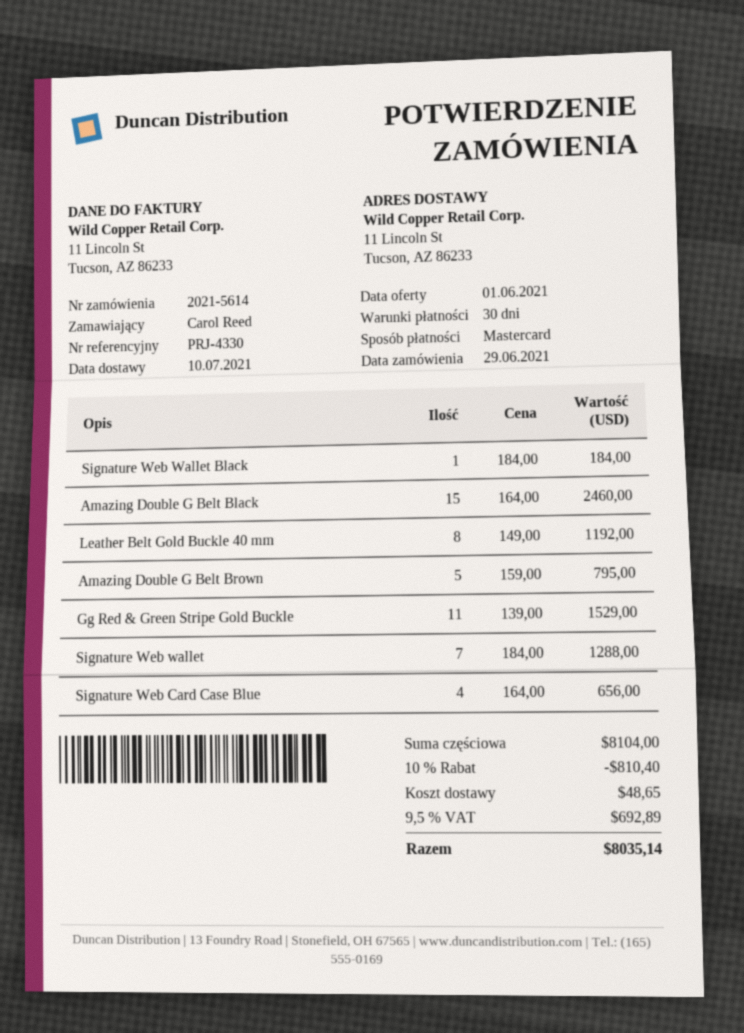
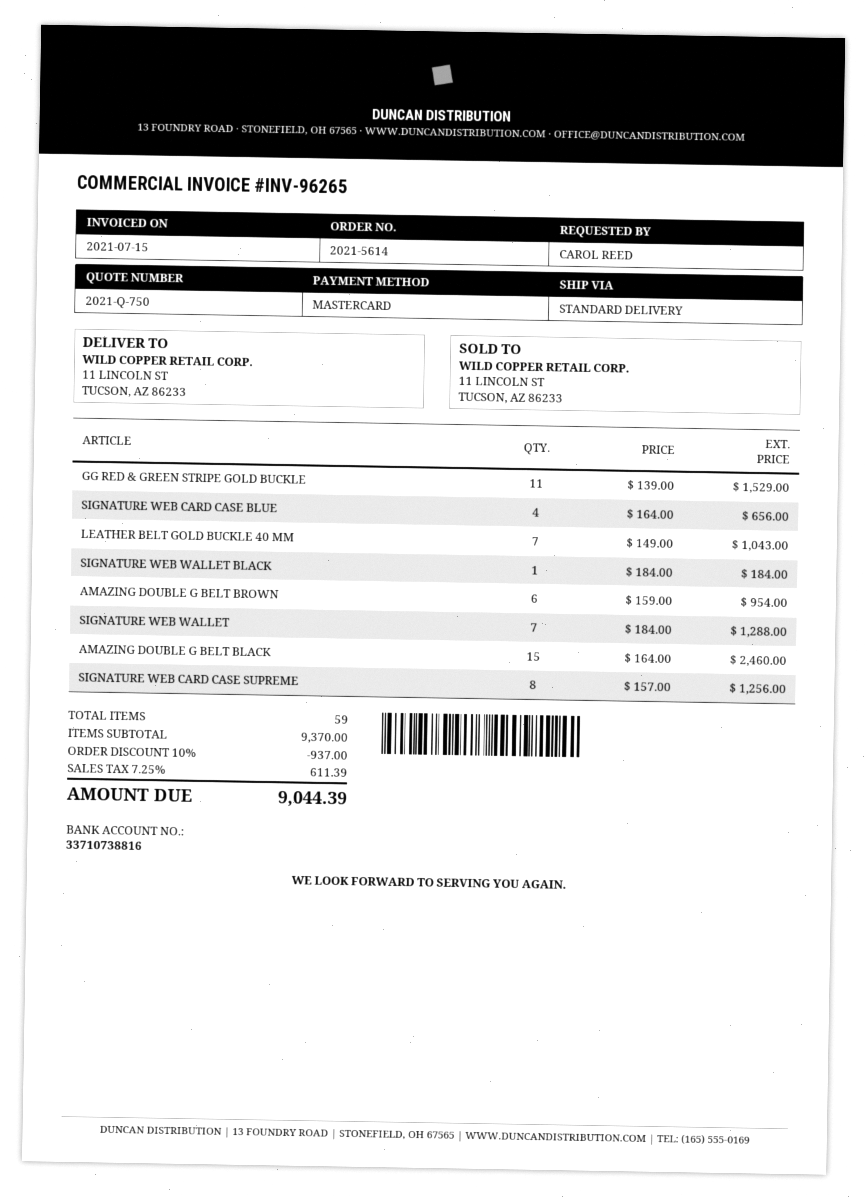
Leather Belt Gold Buckle 40 mm: 8 x 149.00 = 1192.00 -> 7 x 149.00 = 1043.00
Amazing Double G Belt Brown: 5 x 159.00 = 795.00 -> 6 x 159.00 = 954.00
SIGNATURE WEB CARD CASE SUPREME: none -> 8 x 157.00 = 1256.00
subtotal: 8104.00 -> 9370.00
discount: 10% = 810.40 -> 10% = 937.00
shipping: 48.65 -> none
tax: 9.5% = 692.89 -> 7.25% = 611.39
total: 8035.14 -> 9044.39

